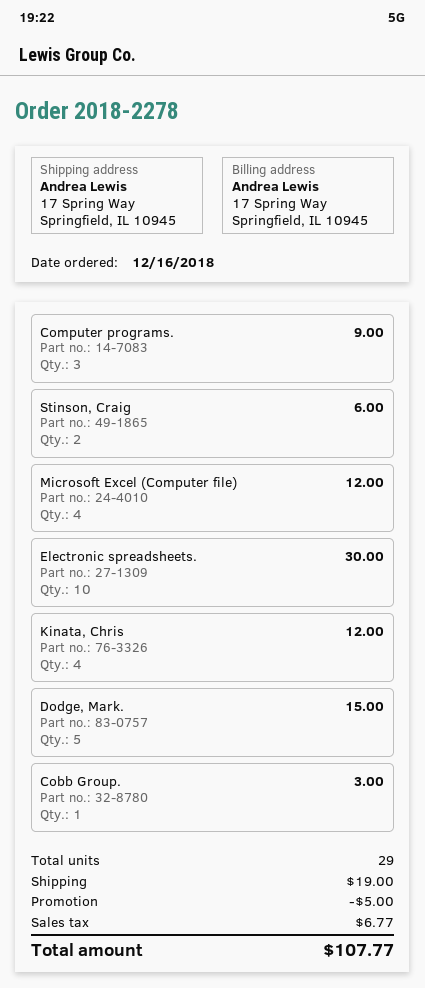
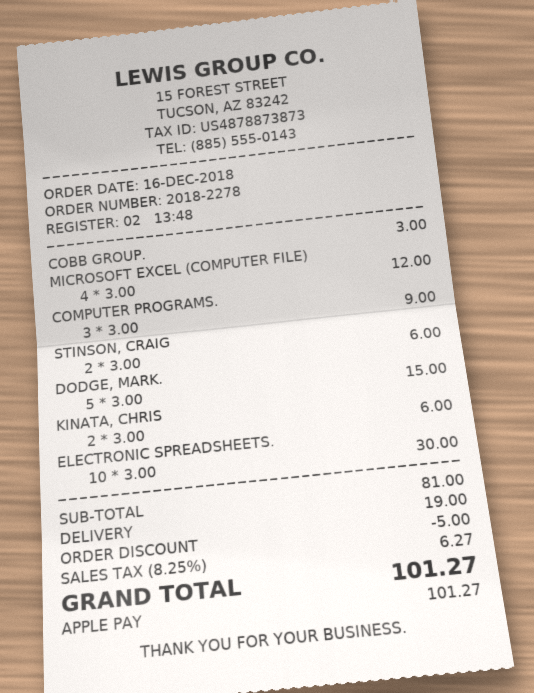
Kinata, Chris: 4 for 12.00 -> 2 for 6.00
tax: 6.77 -> 6.27
total: 107.77 -> 101.27

